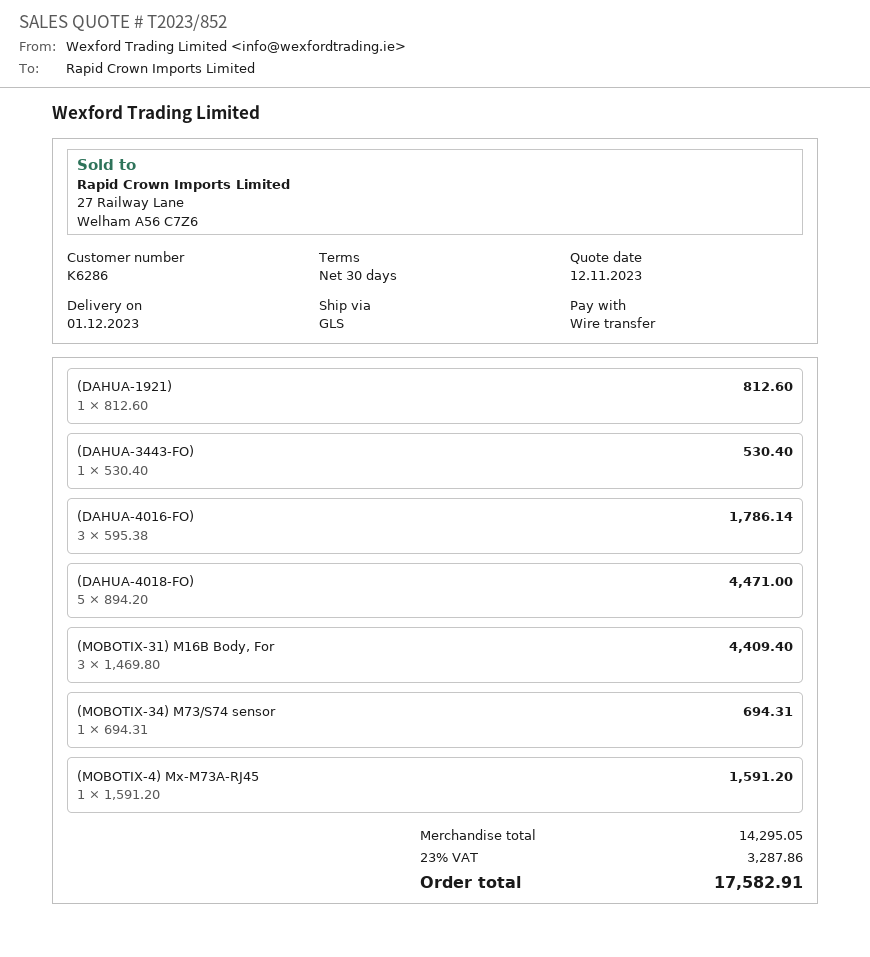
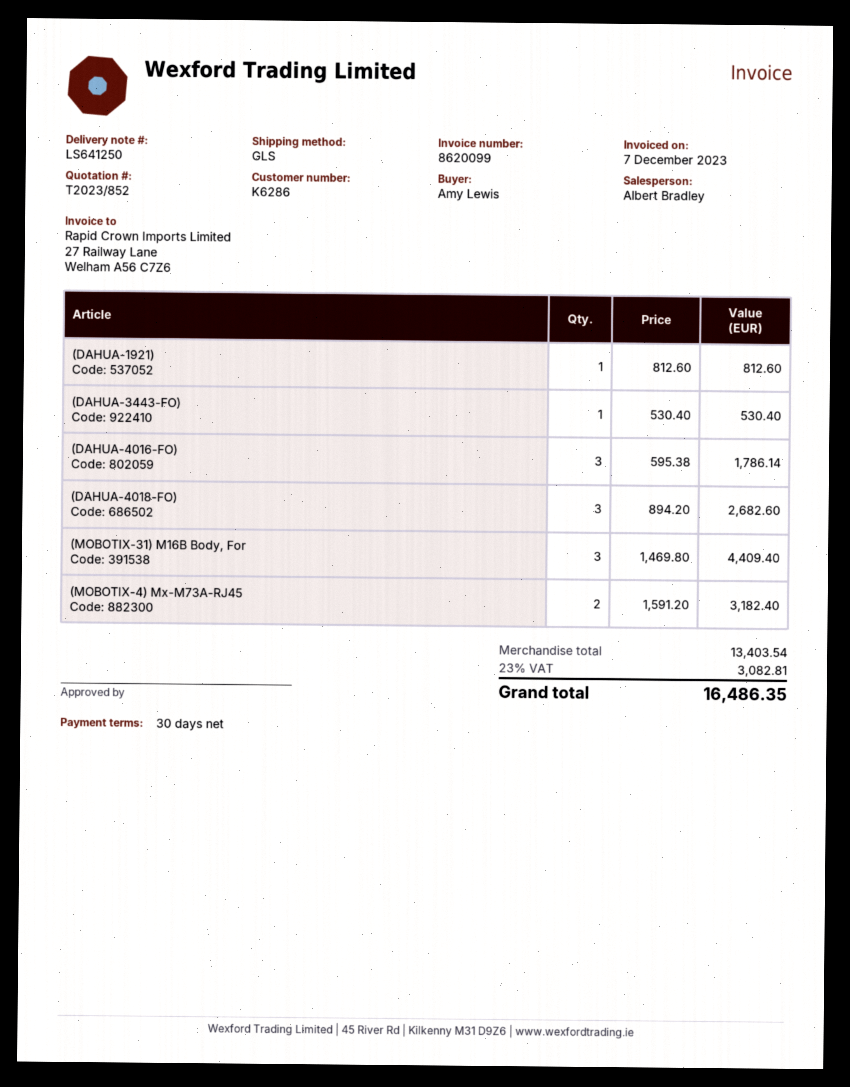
(DAHUA-4018-FO): 5 x 894.20 = 4471.00 -> 3 x 894.20 = 2682.60
(MOBOTIX-34) M73/S74 sensor: 1 x 694.31 = 694.31 -> none
(MOBOTIX-4) Mx-M73A-RJ45: 1 x 1591.20 = 1591.20 -> 2 x 1591.20 = 3182.40
subtotal: 14295.05 -> 13403.54
tax: 23% = 3287.86 -> 23% = 3082.81
total: 17582.91 -> 16486.35

